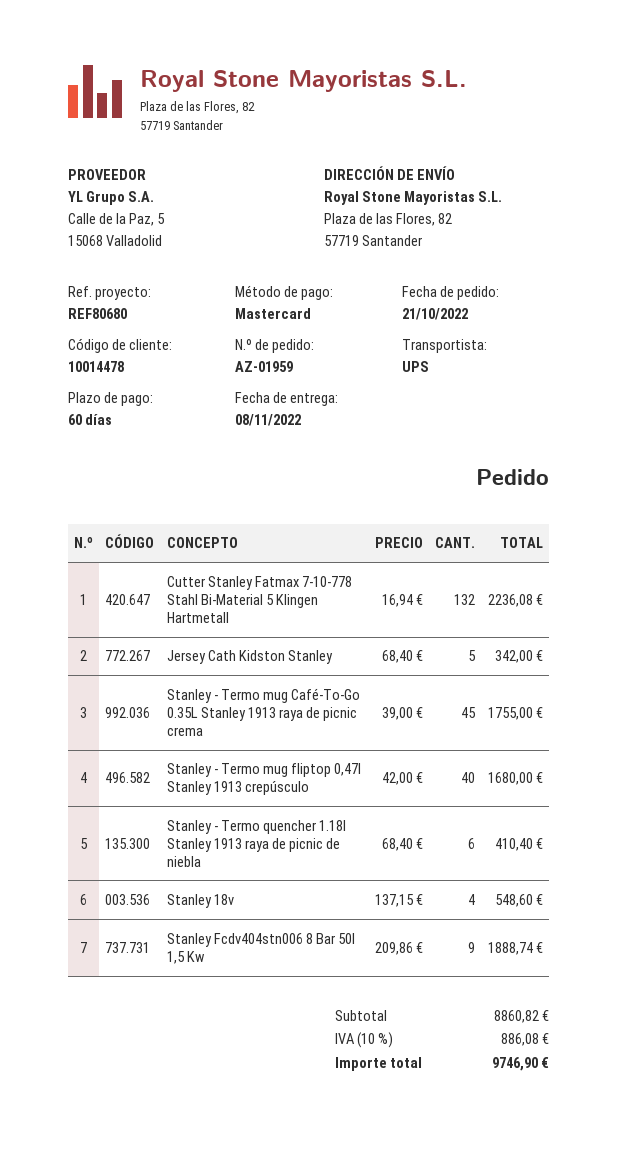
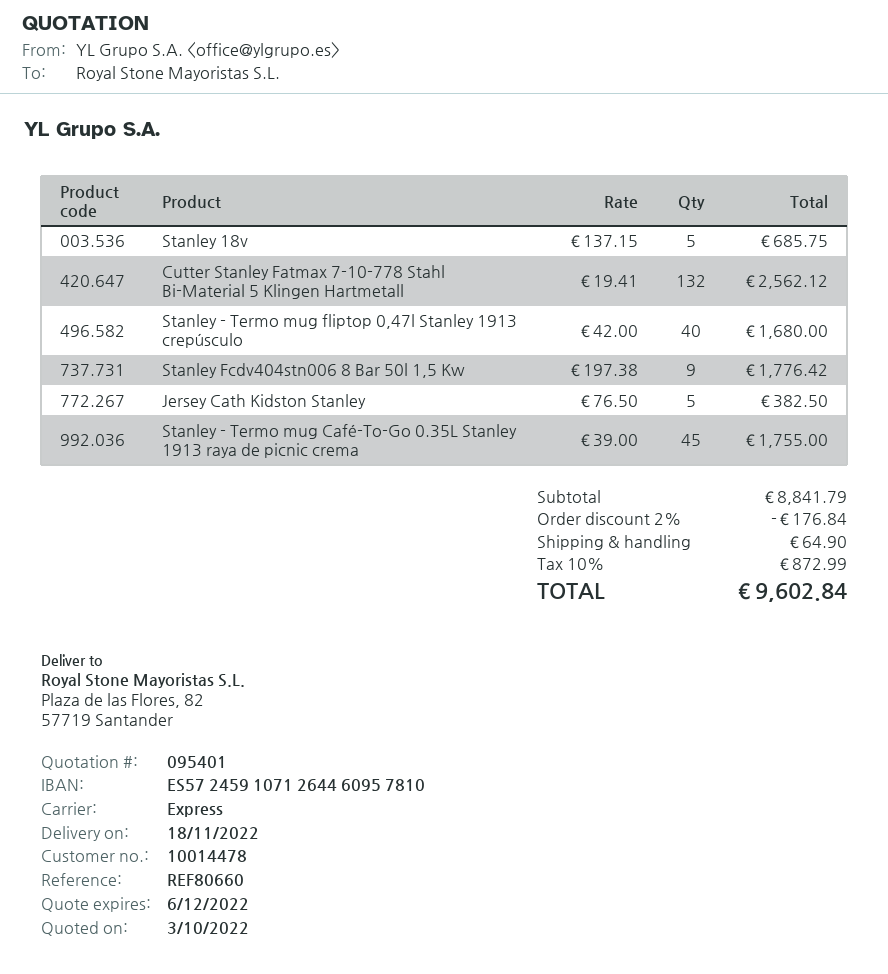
delivery date: 2022-11-08 -> 2022-11-18
reference: REF80680 -> REF80660
shipping method: UPS -> express
Cutter Stanley Fatmax 7-10-778 Stahl Bi-Material 5 Klingen Hartmetall: 132 x 16.94 = 2236.08 -> 132 x 19.41 = 2562.12
Jersey Cath Kidston Stanley: 5 x 68.40 = 342.00 -> 5 x 76.50 = 382.50
Stanley - Termo quencher 1.18l Stanley 1913 raya de picnic de niebla: 6 x 68.40 = 410.40 -> none
Stanley 18v: 4 x 137.15 = 548.60 -> 5 x 137.15 = 685.75
Stanley Fcdv404stn006 8 Bar 50l 1,5 Kw: 9 x 209.86 = 1888.74 -> 9 x 197.38 = 1776.42
subtotal: 8860.82 -> 8841.79
discount: none -> 2% = 176.84
shipping: none -> 64.90
tax: 10% = 886.08 -> 10% = 872.99
total: 9746.90 -> 9602.84

